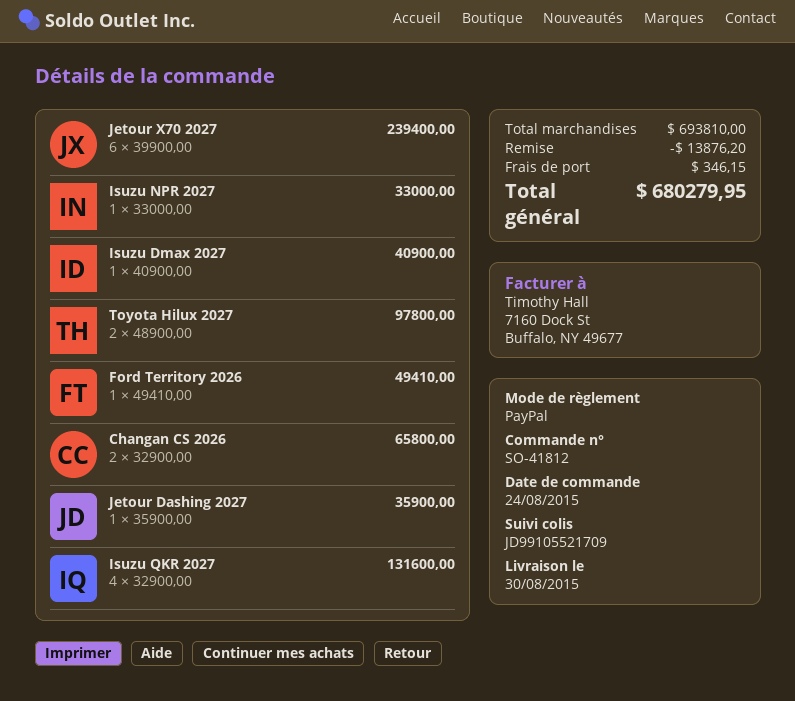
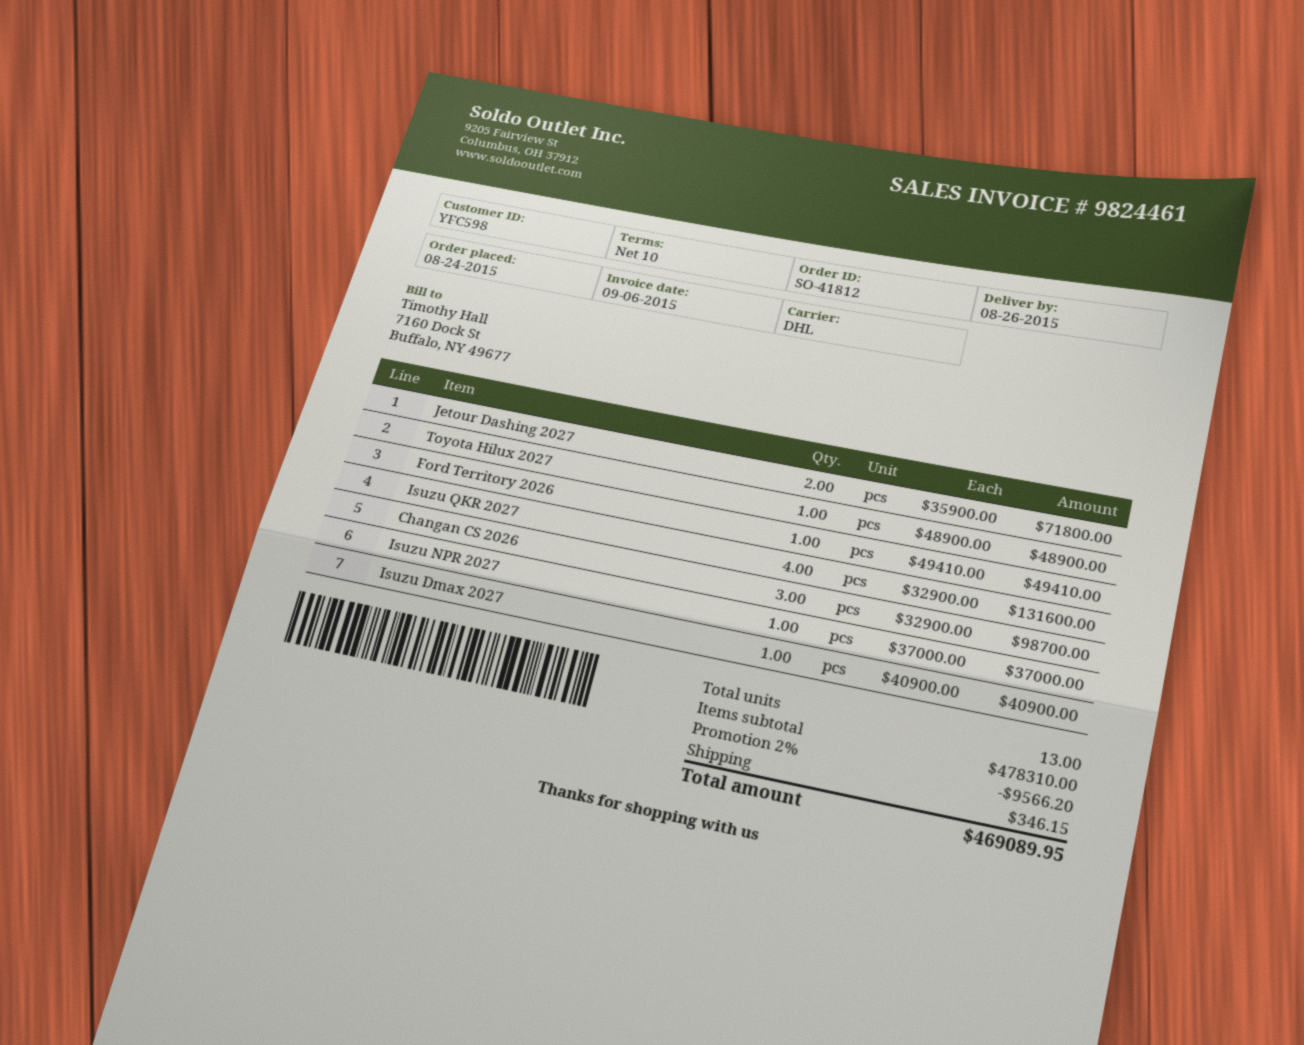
delivery date: 2015-08-30 -> 2015-08-26
Jetour X70 2027: 6 x 39900.00 = 239400.00 -> none
Isuzu NPR 2027: 1 x 33000.00 = 33000.00 -> 1 x 37000.00 = 37000.00
Toyota Hilux 2027: 2 x 48900.00 = 97800.00 -> 1 x 48900.00 = 48900.00
Changan CS 2026: 2 x 32900.00 = 65800.00 -> 3 x 32900.00 = 98700.00
Jetour Dashing 2027: 1 x 35900.00 = 35900.00 -> 2 x 35900.00 = 71800.00
subtotal: 693810.00 -> 478310.00
discount: 13876.20 -> 9566.20
total: 680279.95 -> 469089.95

